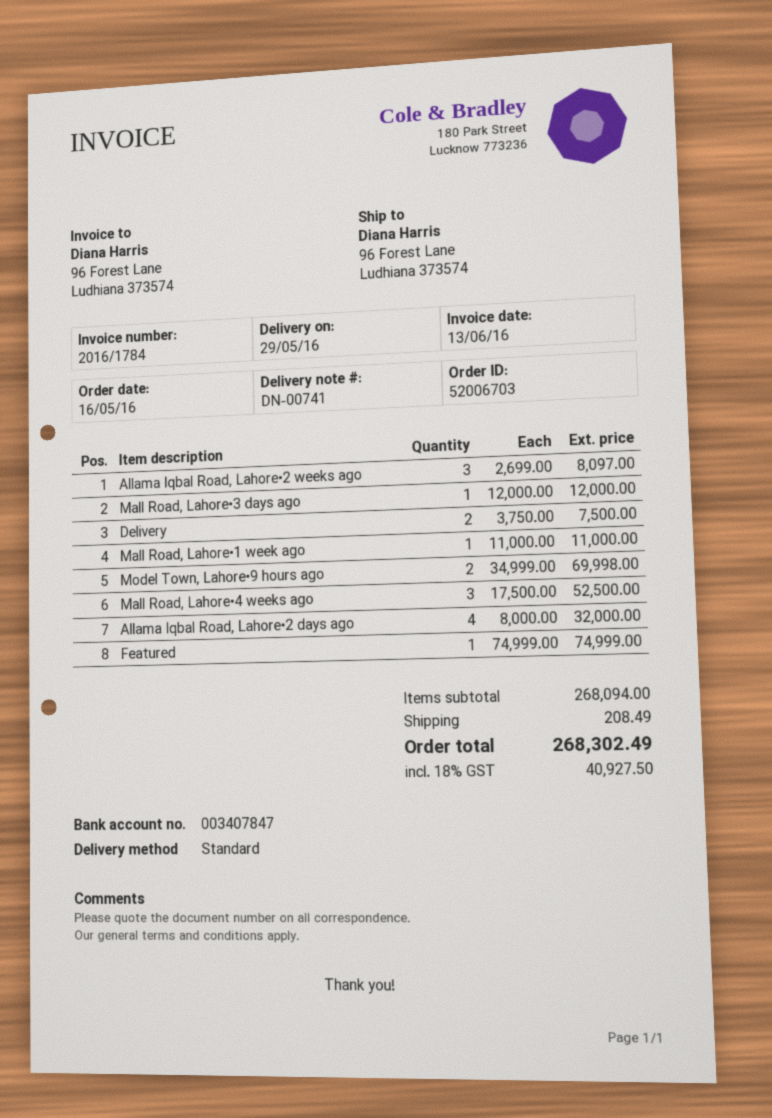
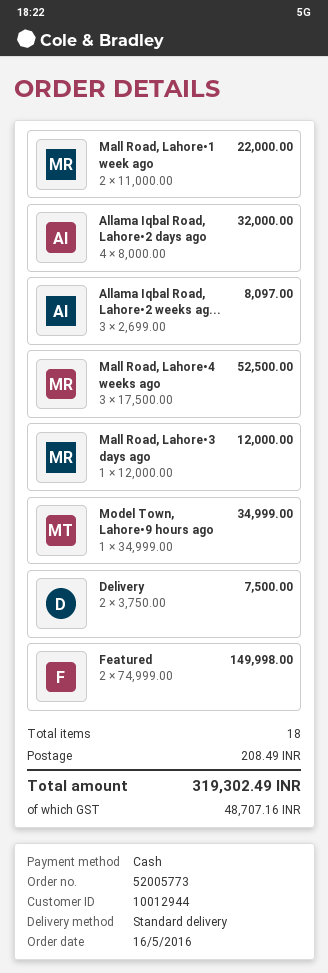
order number: 52006703 -> 52005773
Mall Road, Lahore•1 week ago: 1 x 11000.00 = 11000.00 -> 2 x 11000.00 = 22000.00
Model Town, Lahore•9 hours ago: 2 x 34999.00 = 69998.00 -> 1 x 34999.00 = 34999.00
Featured: 1 x 74999.00 = 74999.00 -> 2 x 74999.00 = 149998.00
tax: 40927.50 -> 48707.16
total: 268302.49 -> 319302.49

